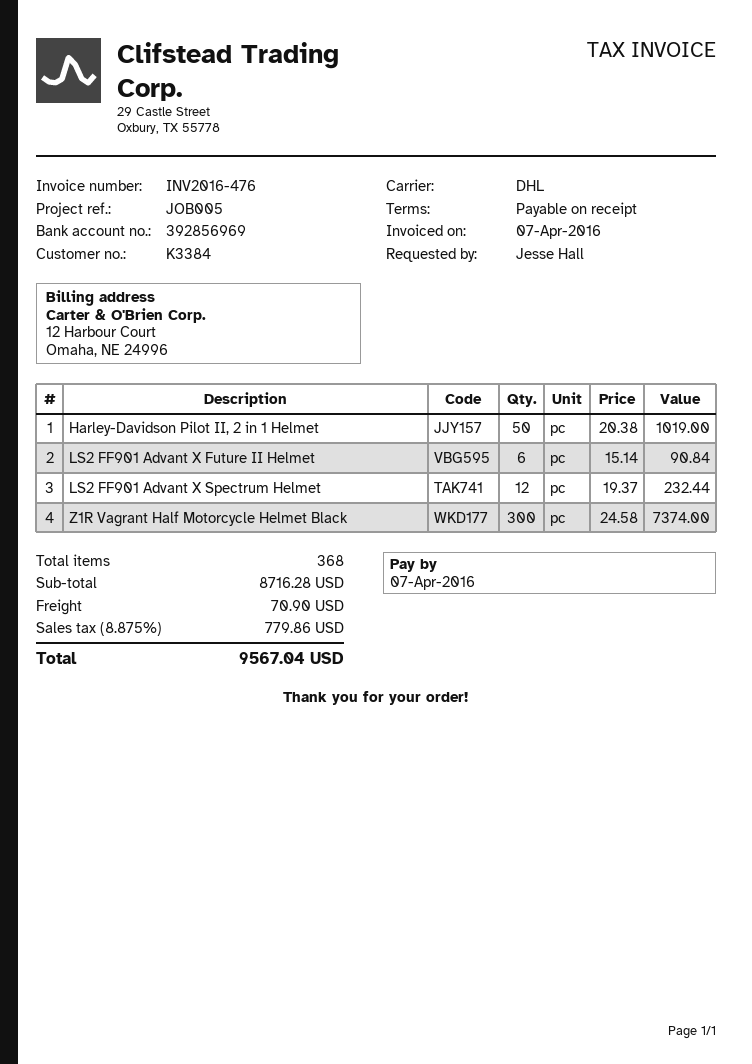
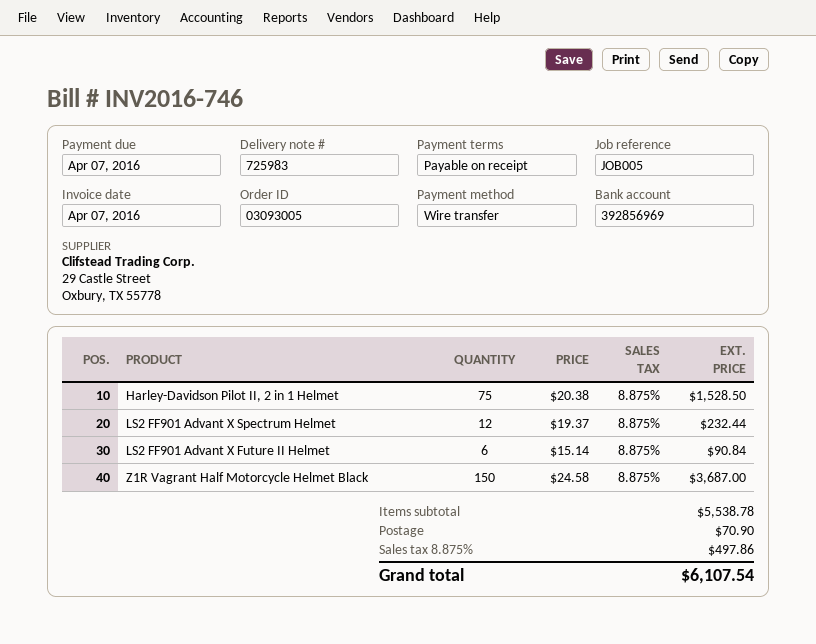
invoice number: INV2016-476 -> INV2016-746
Harley-Davidson Pilot II, 2 in 1 Helmet: 50 x 20.38 = 1019.00 -> 75 x 20.38 = 1528.50
Z1R Vagrant Half Motorcycle Helmet Black: 300 x 24.58 = 7374.00 -> 150 x 24.58 = 3687.00
subtotal: 8716.28 -> 5538.78
tax: 8.875% = 779.86 -> 8.875% = 497.86
total: 9567.04 -> 6107.54

